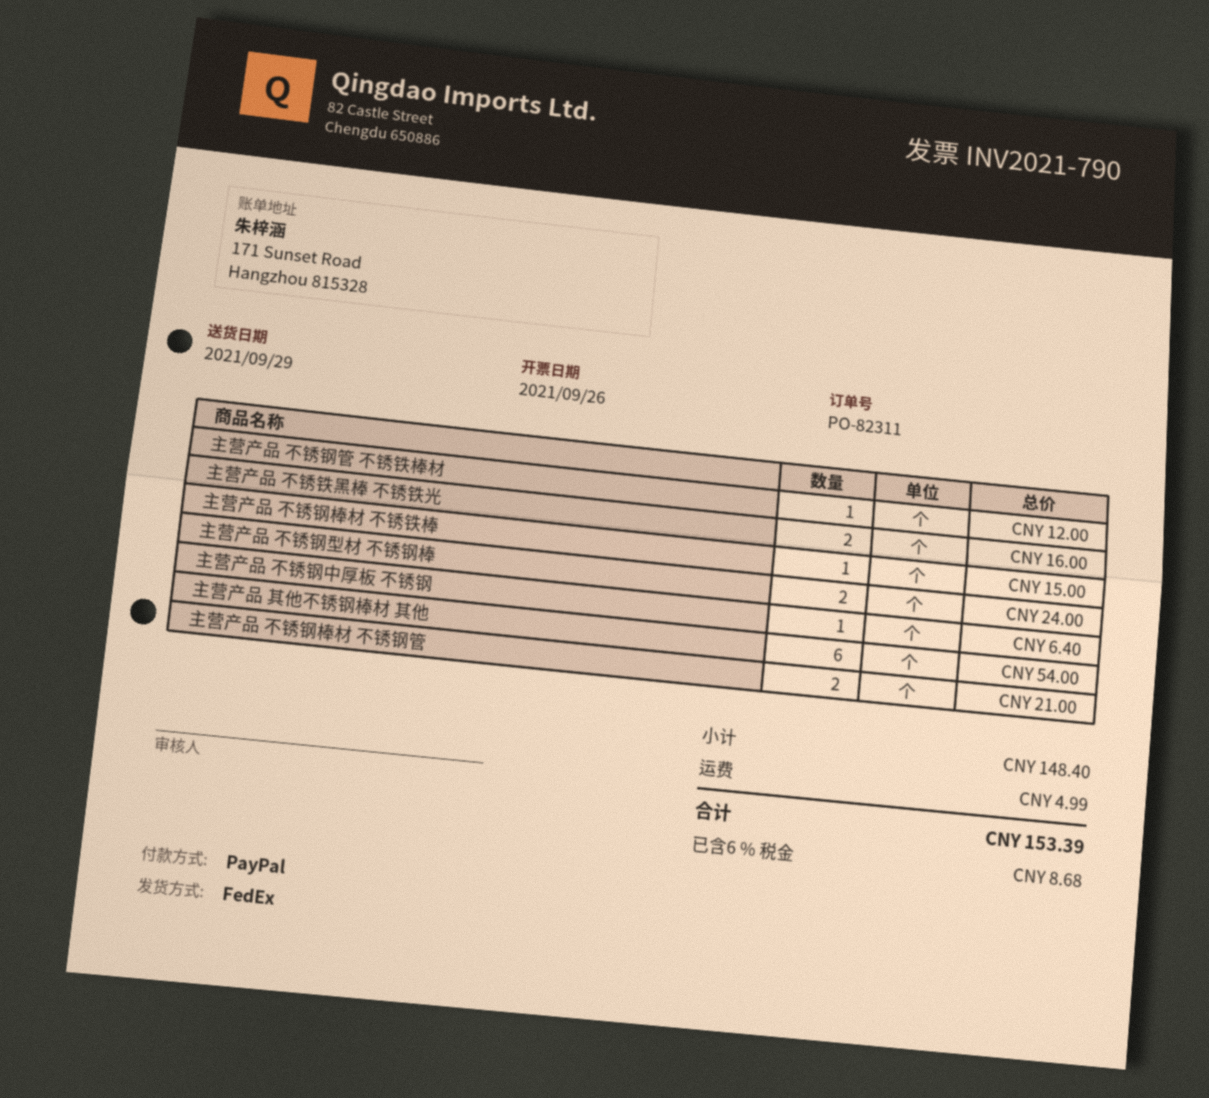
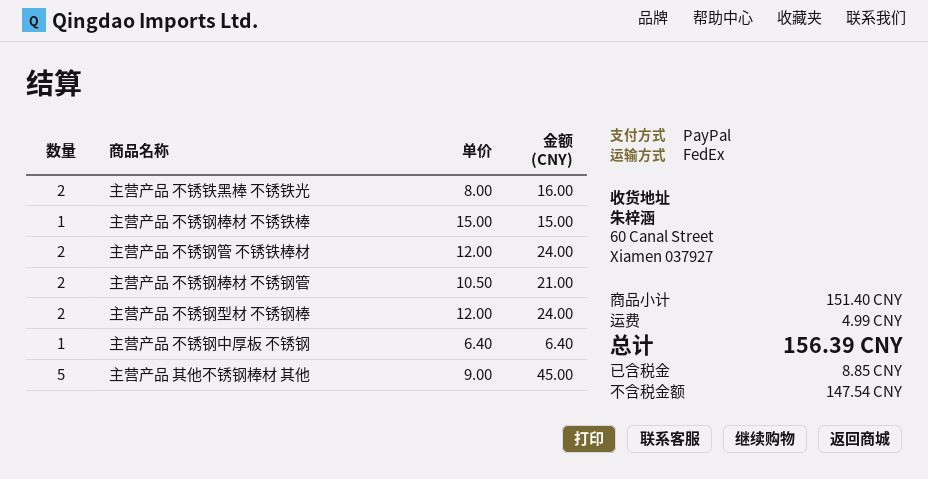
主营产品 不锈钢管 不锈铁棒材: 1 for 12.00 -> 2 for 24.00
主营产品 其他不锈钢棒材 其他: 6 for 54.00 -> 5 for 45.00
subtotal: 148.40 -> 151.40
tax: 8.68 -> 8.85
total: 153.39 -> 156.39

